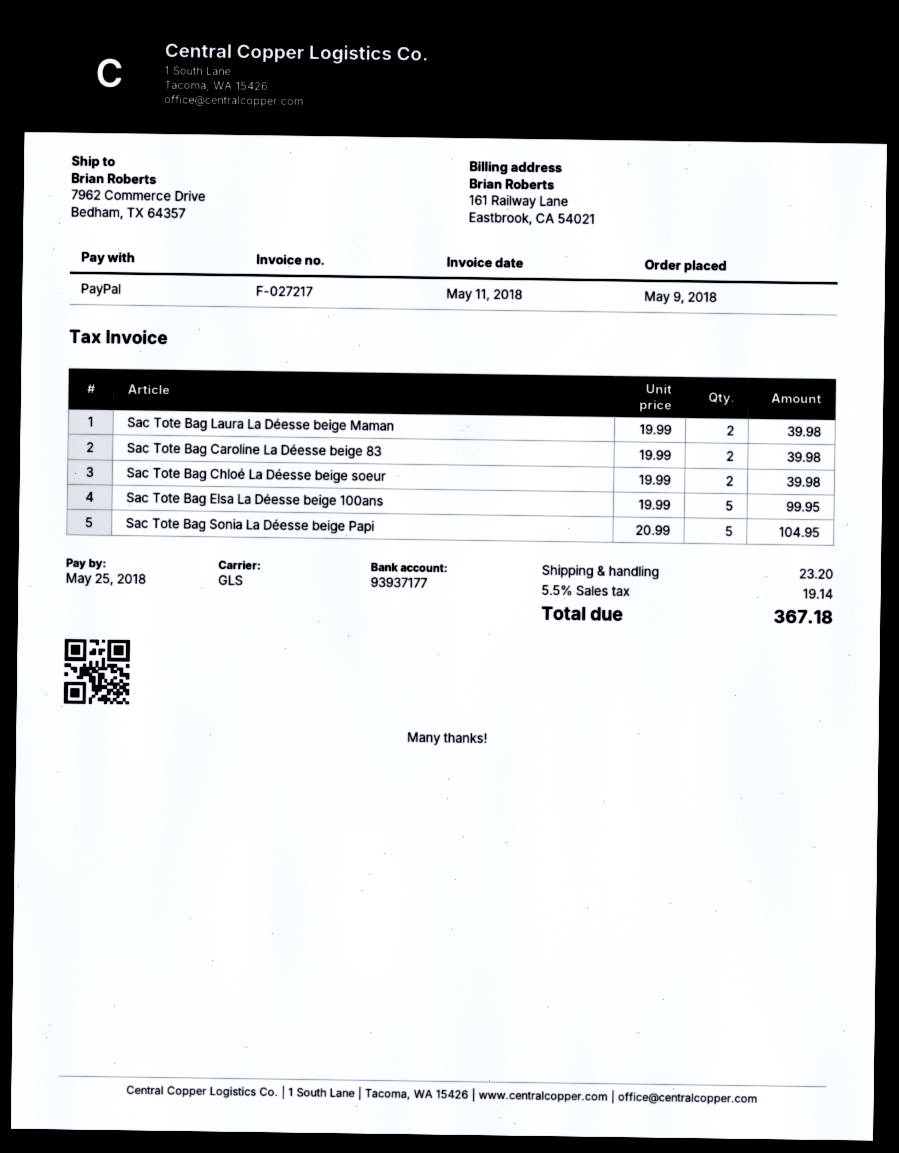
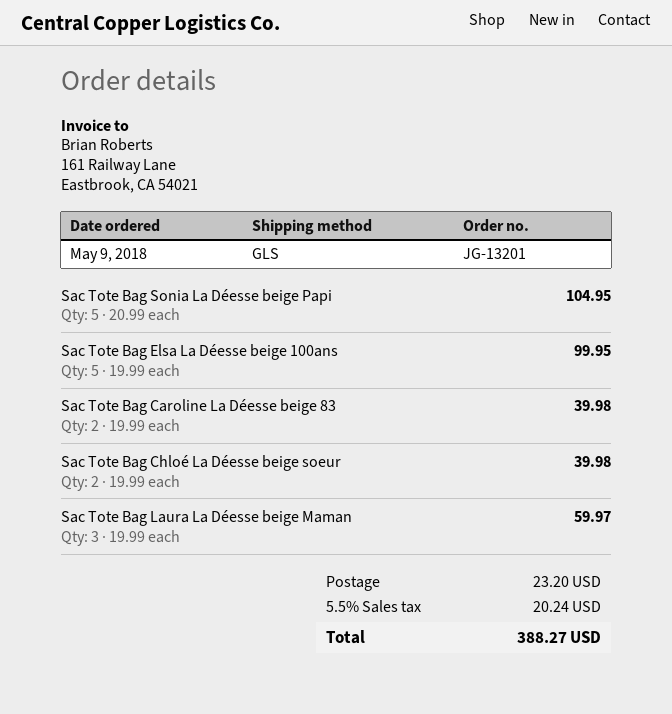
Sac Tote Bag Laura La Déesse beige Maman: 2 x 19.99 = 39.98 -> 3 x 19.99 = 59.97
tax: 5.5% = 19.14 -> 5.5% = 20.24
total: 367.18 -> 388.27

